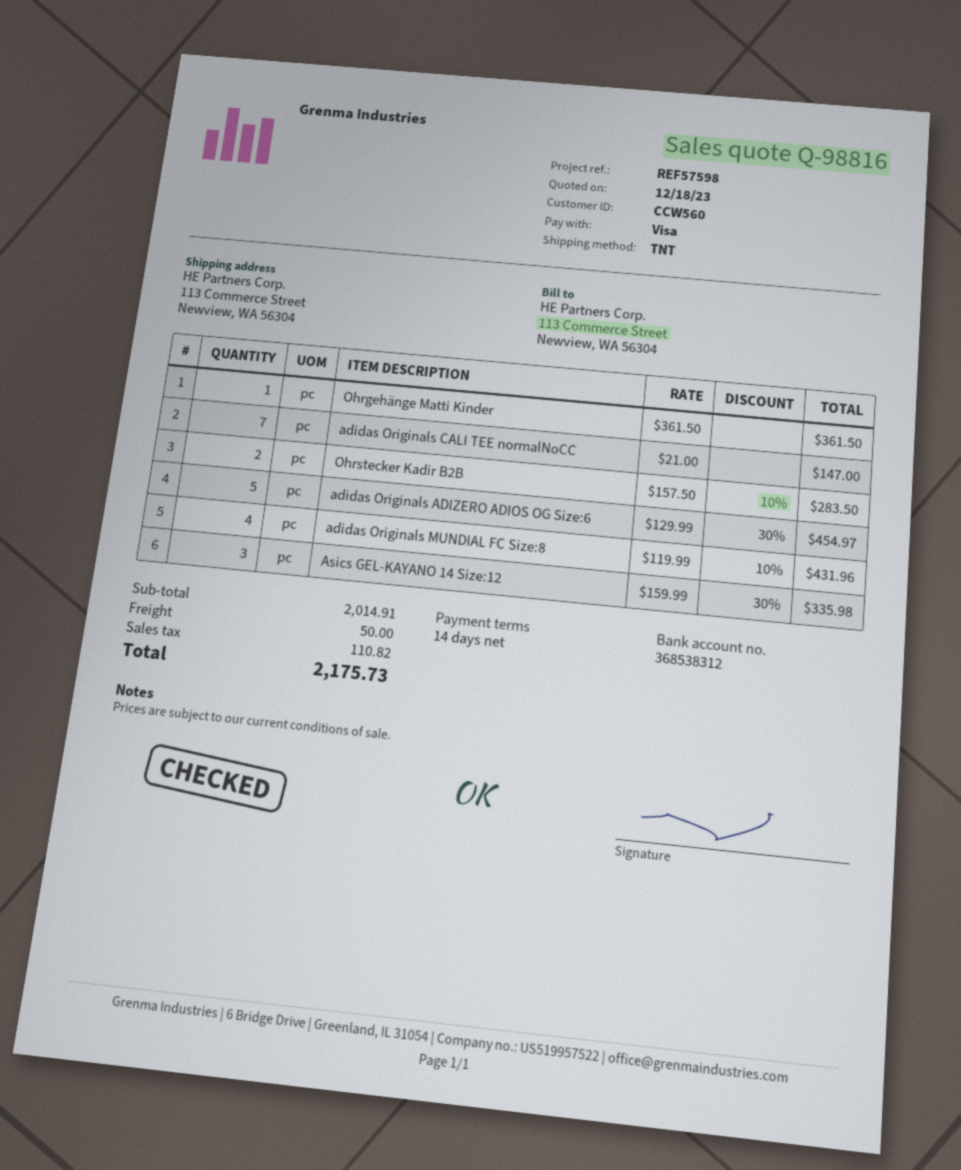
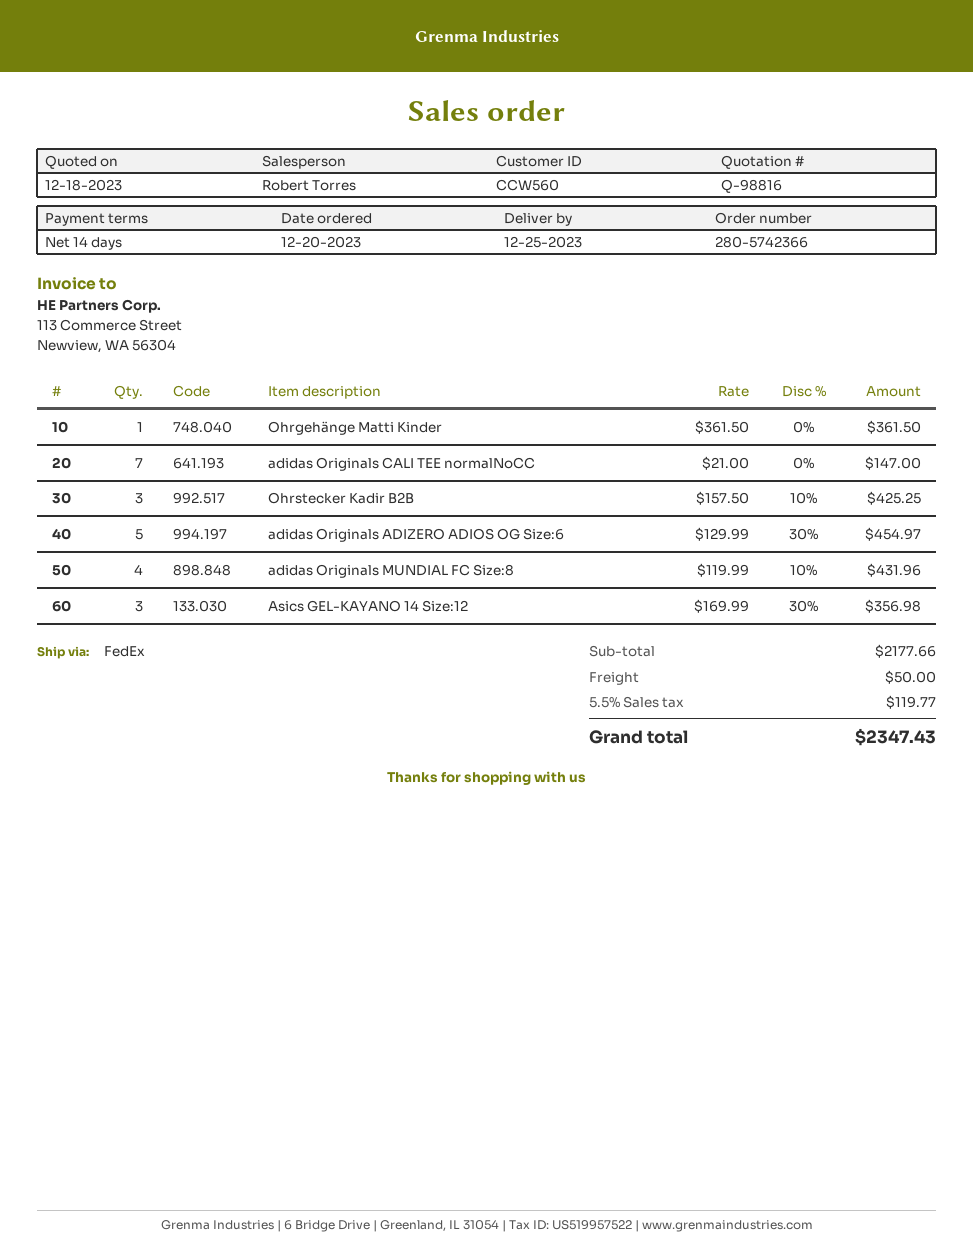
shipping method: TNT -> FedEx
Ohrstecker Kadir B2B: 2 x 157.50 - 10% = 283.50 -> 3 x 157.50 - 10% = 425.25
Asics GEL-KAYANO 14 Size:12: 3 x 159.99 - 30% = 335.98 -> 3 x 169.99 - 30% = 356.98
subtotal: 2014.91 -> 2177.66
tax: 110.82 -> 119.77
total: 2175.73 -> 2347.43

